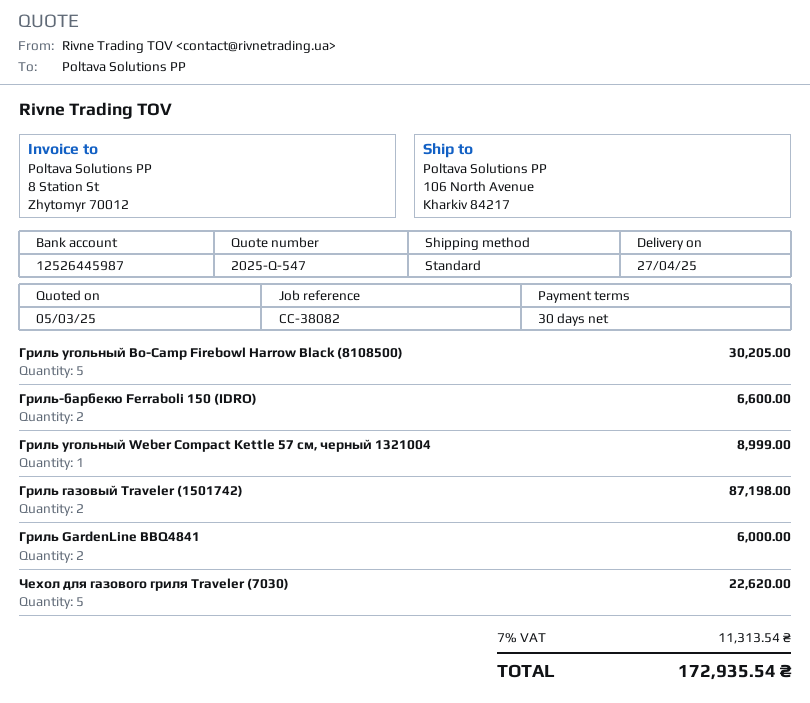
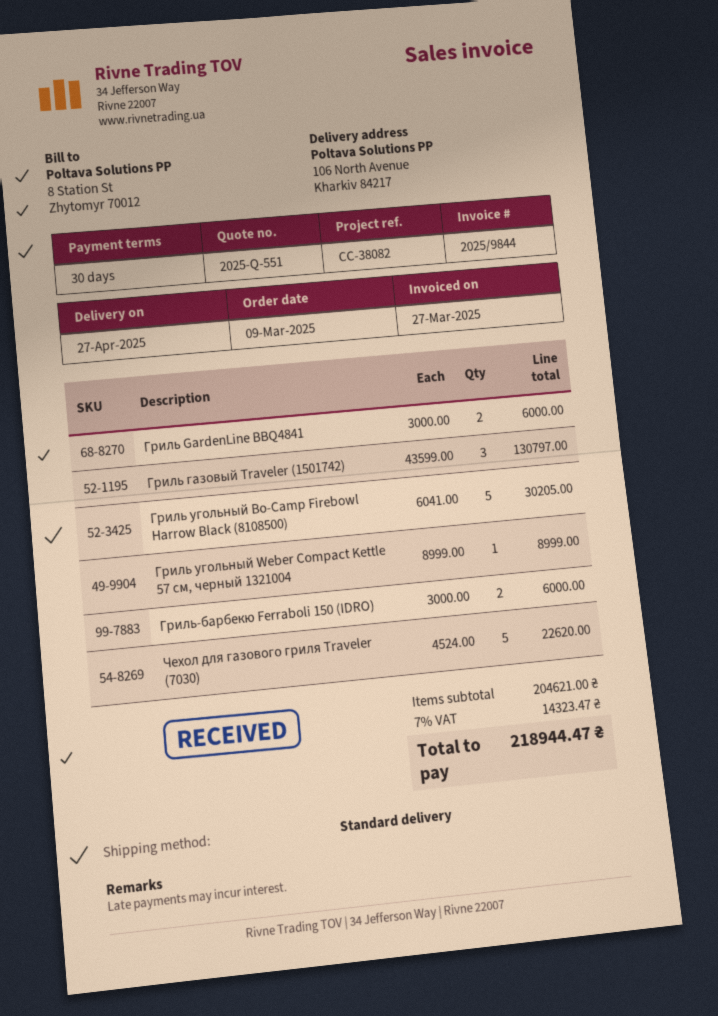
quote number: 2025-Q-547 -> 2025-Q-551
Гриль-барбекю Ferraboli 150 (IDRO): 2 for 6600.00 -> 2 for 6000.00
Гриль газовый Traveler (1501742): 2 for 87198.00 -> 3 for 130797.00
tax: 7% = 11313.54 -> 7% = 14323.47
total: 172935.54 -> 218944.47

